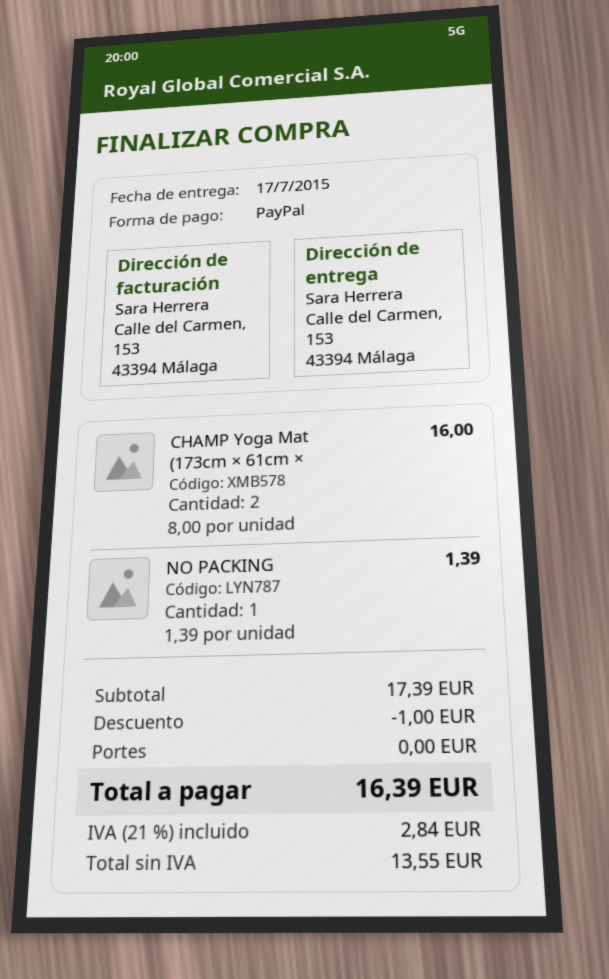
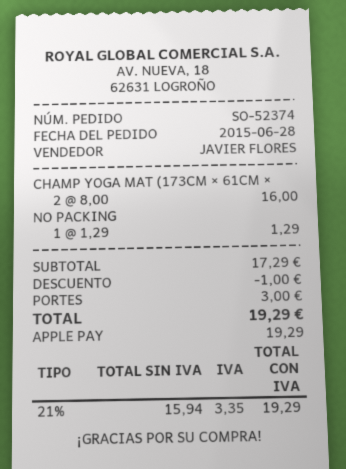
payment method: PayPal -> Apple Pay
NO PACKING: 1 x 1.39 = 1.39 -> 1 x 1.29 = 1.29
subtotal: 17.39 -> 17.29
shipping: 0.00 -> 3.00
net: 13.55 -> 15.94
tax: 21% = 2.84 -> 21% = 3.35
total: 16.39 -> 19.29

